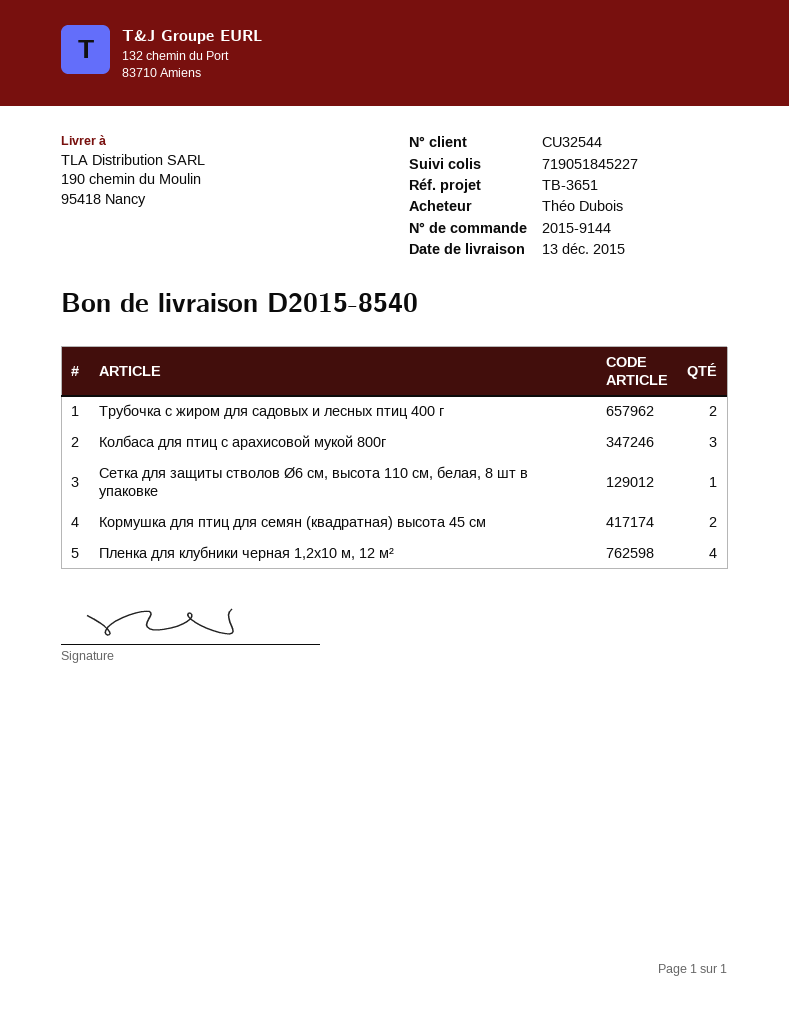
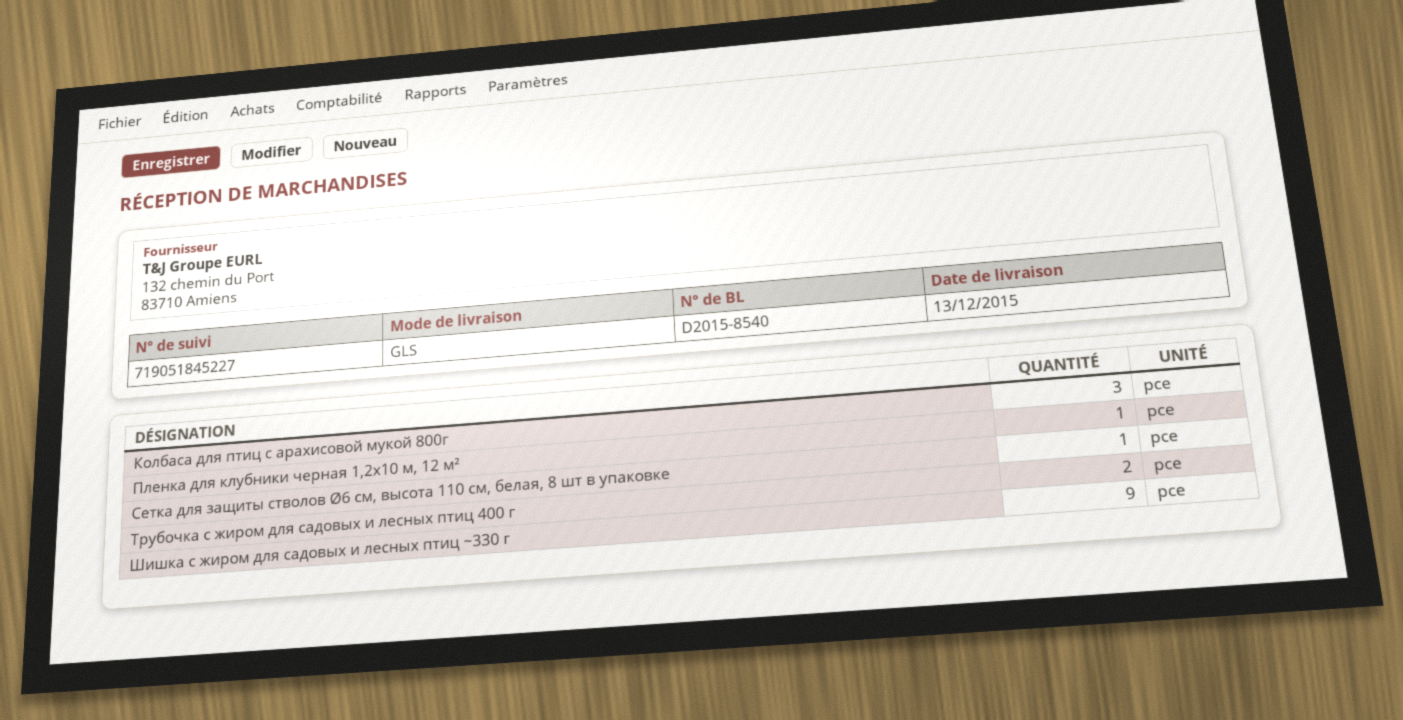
Кормушка для птиц для семян (квадратная) высота 45 см: 2 -> none
Пленка для клубники черная 1,2x10 м, 12 м²: 4 -> 1
Шишка с жиром для садовых и лесных птиц ~330 г: none -> 9

